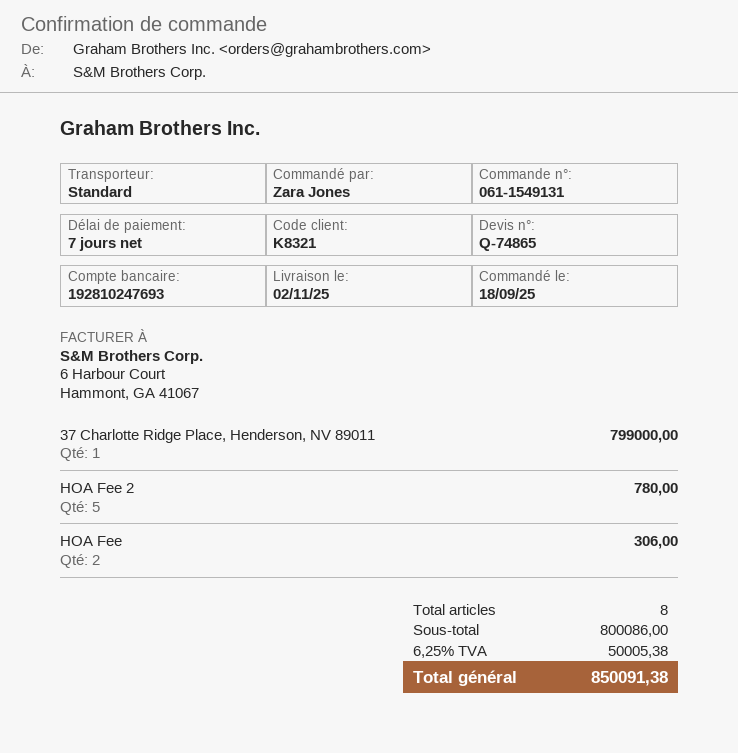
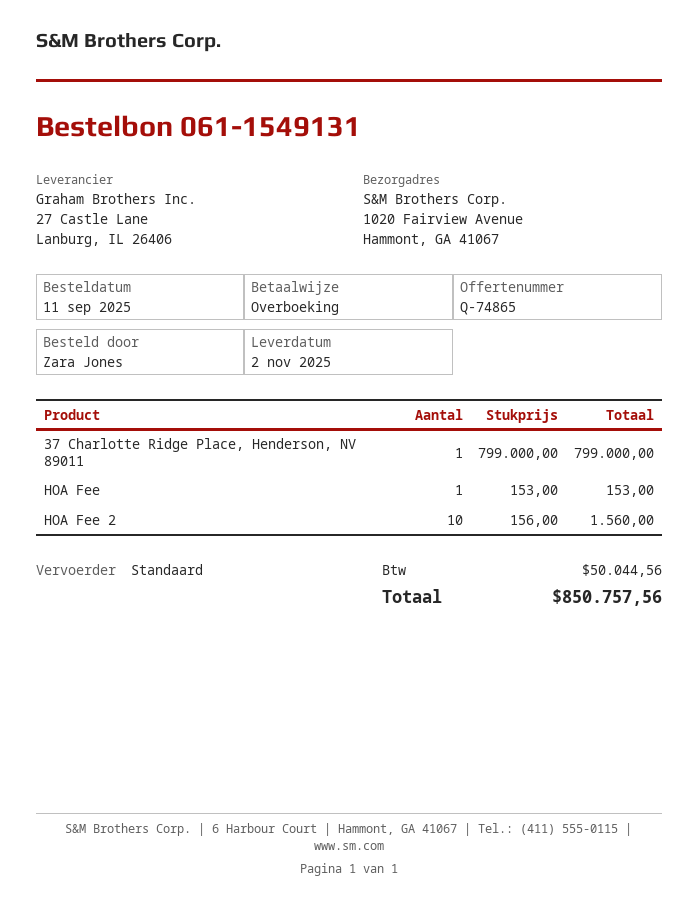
order date: 2025-09-18 -> 2025-09-11
HOA Fee 2: 5 for 780.00 -> 10 for 1560.00
HOA Fee: 2 for 306.00 -> 1 for 153.00
tax: 50005.38 -> 50044.56
total: 850091.38 -> 850757.56

